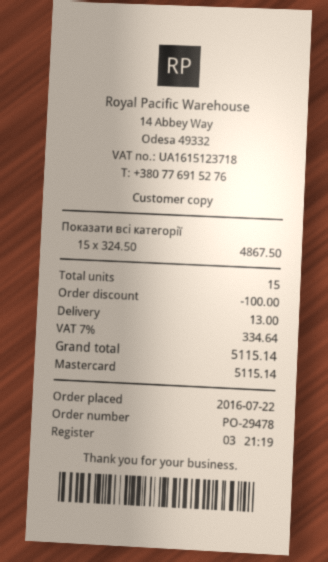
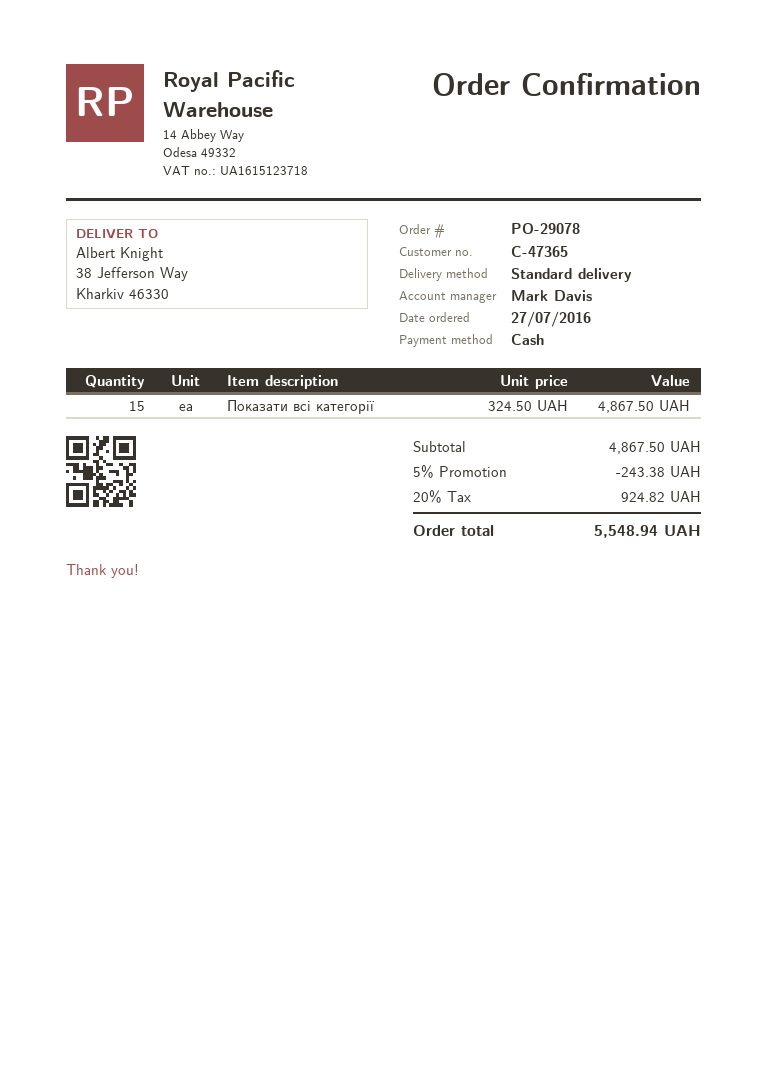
order number: PO-29478 -> PO-29078
order date: 2016-07-22 -> 2016-07-27
payment method: Mastercard -> cash
discount: 100.00 -> 243.38
shipping: 13.00 -> none
tax: 7% = 334.64 -> 20% = 924.82
total: 5115.14 -> 5548.94

